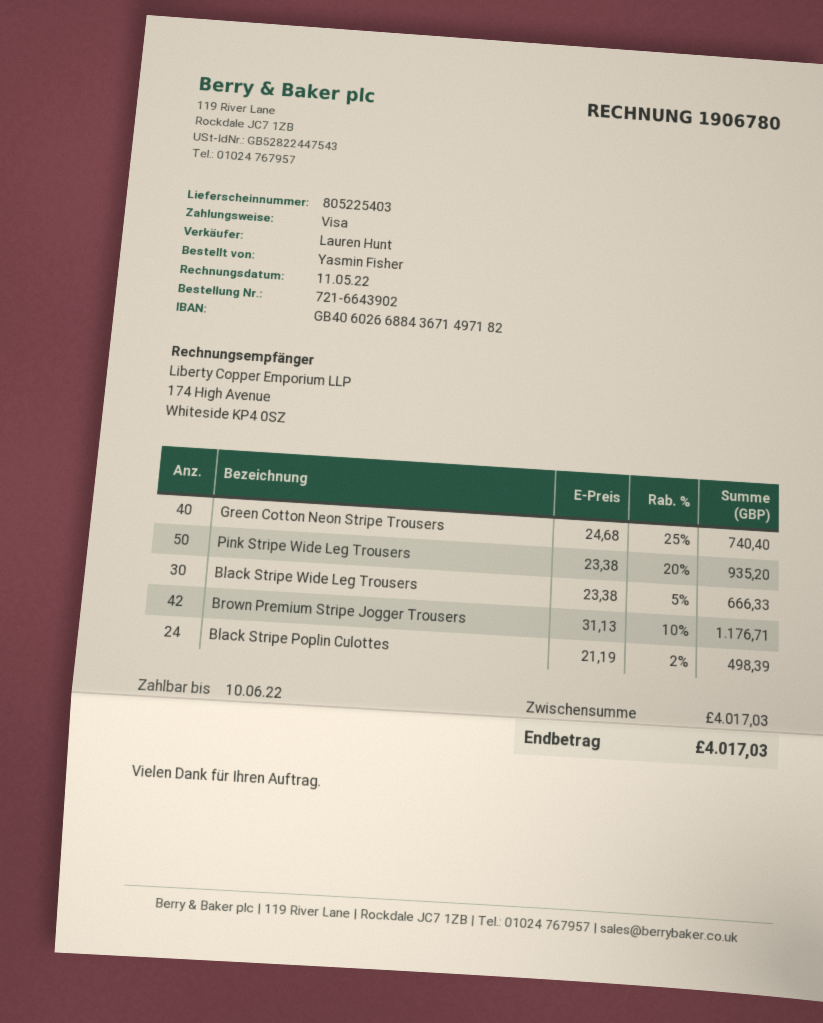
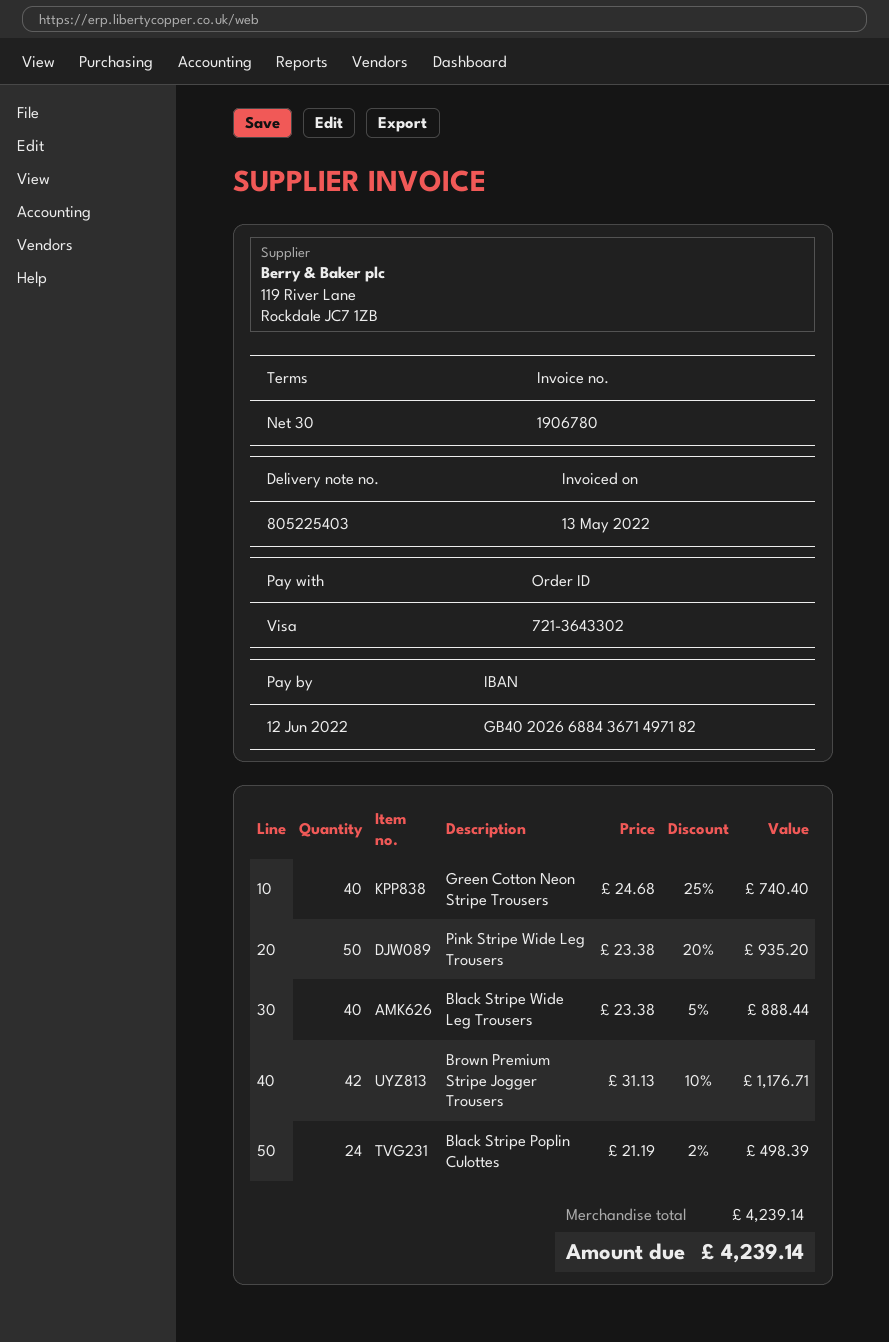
order number: 721-6643902 -> 721-3643302
invoice date: 2022-05-11 -> 2022-05-13
due date: 2022-06-10 -> 2022-06-12
bank account: GB40602668843671497182 -> GB40202668843671497182
Black Stripe Wide Leg Trousers: 30 x 23.38 - 5% = 666.33 -> 40 x 23.38 - 5% = 888.44
subtotal: 4017.03 -> 4239.14
total: 4017.03 -> 4239.14

